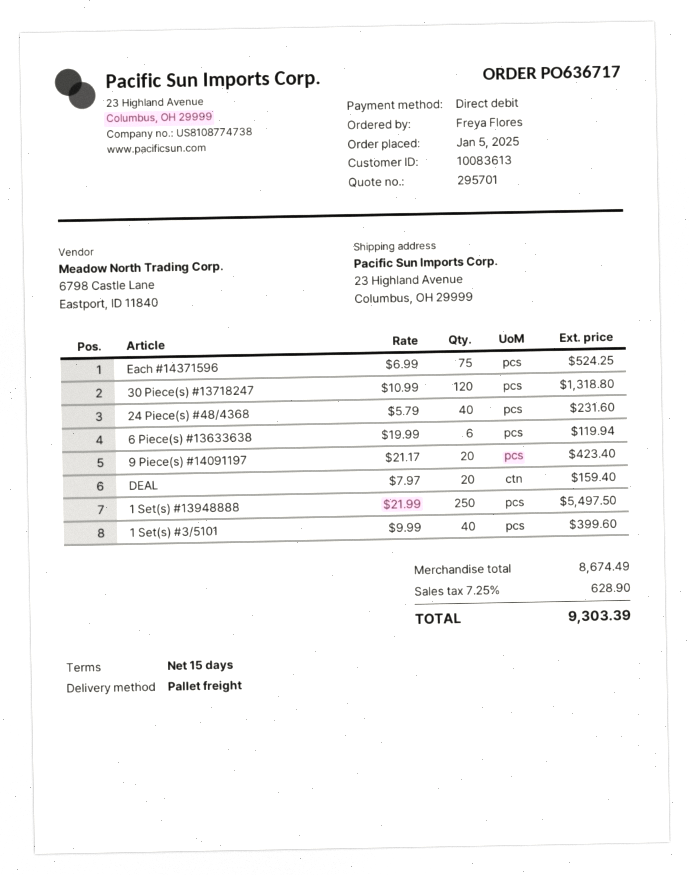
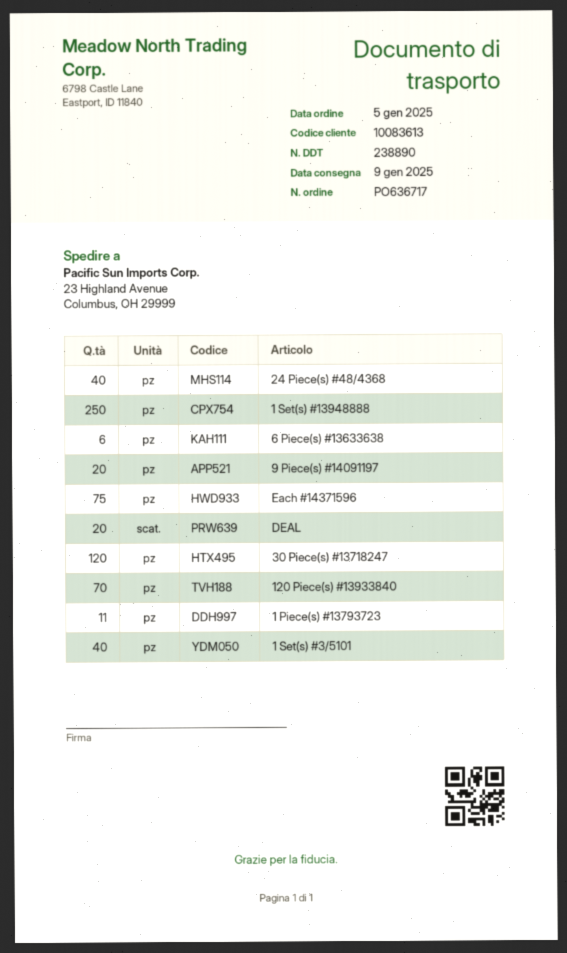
120 Piece(s) #13933840: none -> 70
1 Piece(s) #13793723: none -> 11

